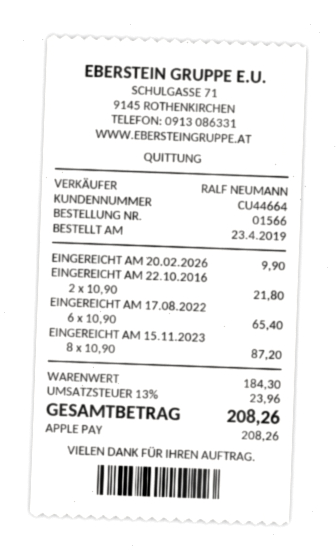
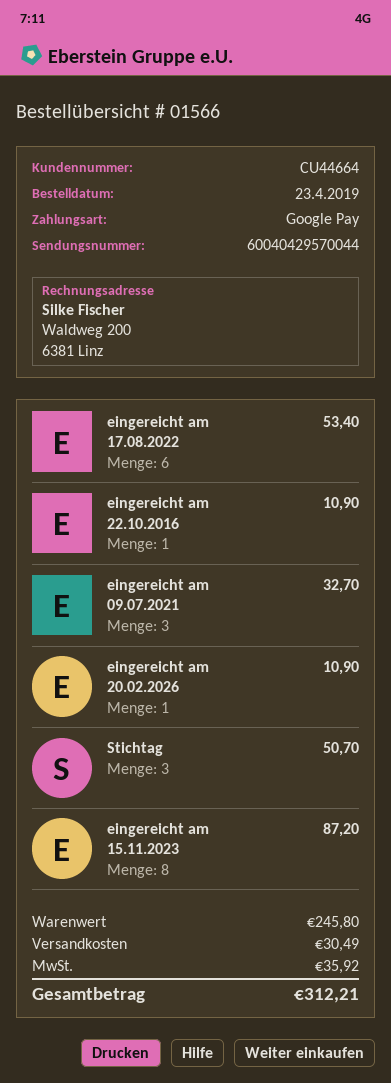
payment method: Apple Pay -> Google Pay
EINGEREICHT AM 20.02.2026: 1 for 9.90 -> 1 for 10.90
EINGEREICHT AM 22.10.2016: 2 for 21.80 -> 1 for 10.90
EINGEREICHT AM 17.08.2022: 6 for 65.40 -> 6 for 53.40
eingereicht am 09.07.2021: none -> 3 for 32.70
Stichtag: none -> 3 for 50.70
subtotal: 184.30 -> 245.80
shipping: none -> 30.49
tax: 23.96 -> 35.92
total: 208.26 -> 312.21

